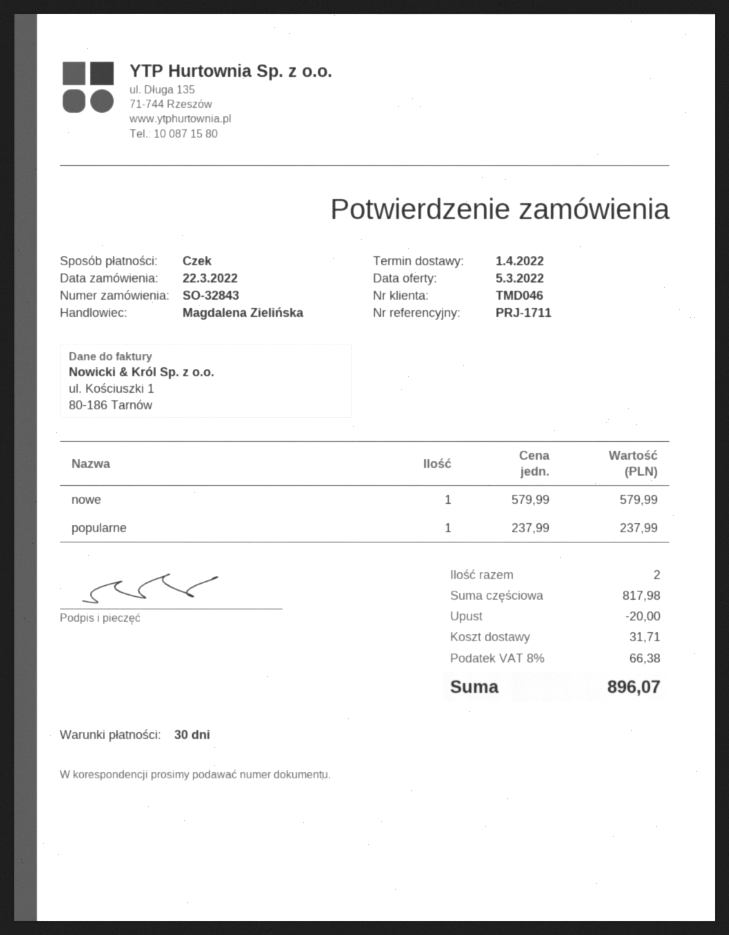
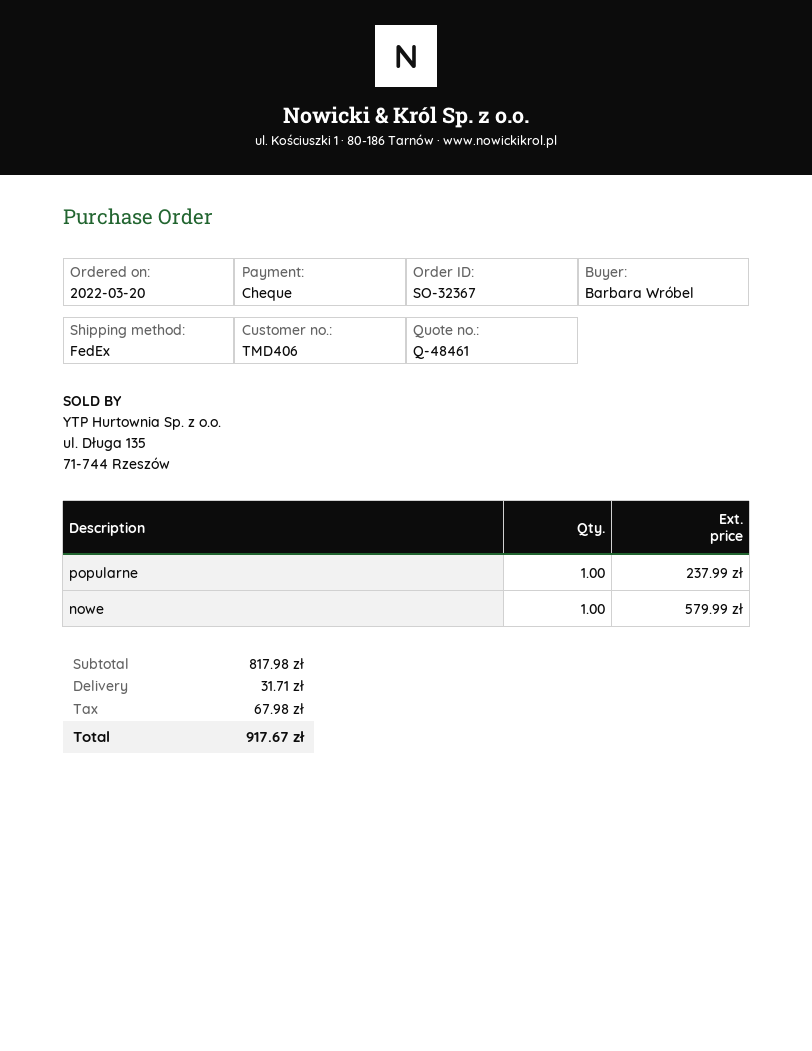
order number: SO-32843 -> SO-32367
order date: 2022-03-22 -> 2022-03-20
customer number: TMD046 -> TMD406
discount: 20.00 -> none
tax: 66.38 -> 67.98
total: 896.07 -> 917.67

